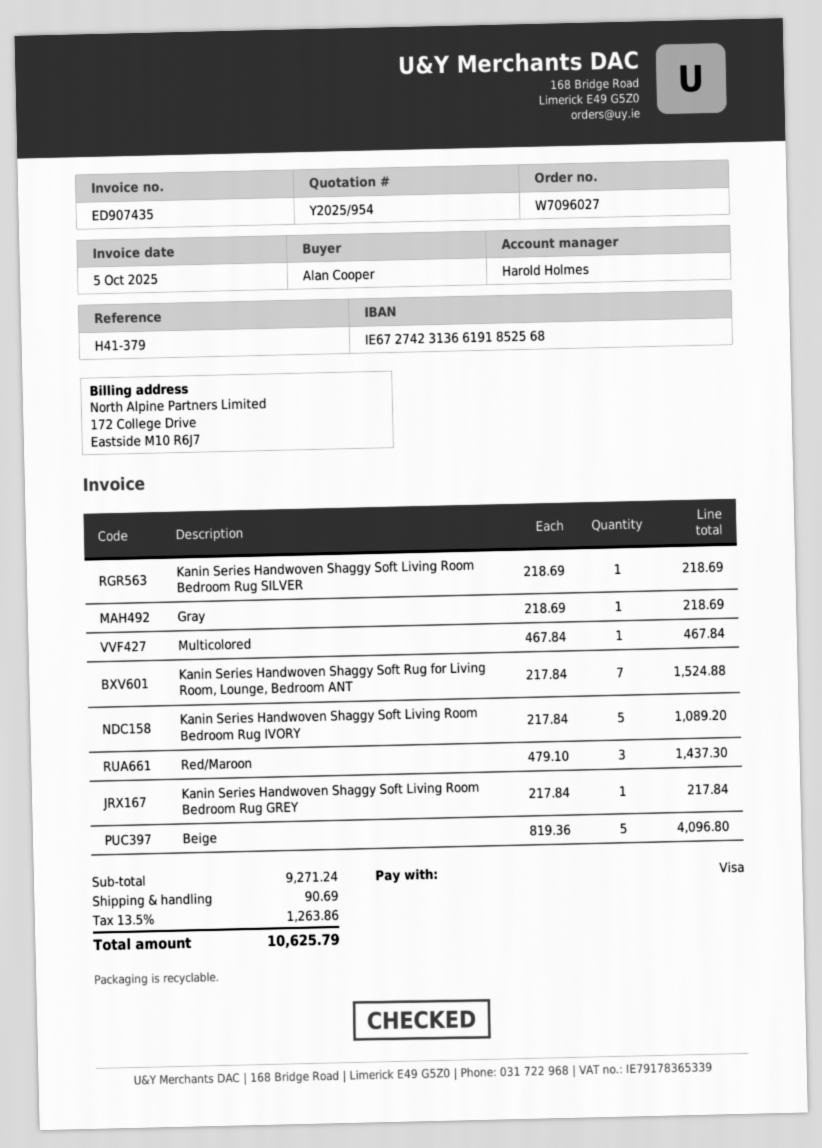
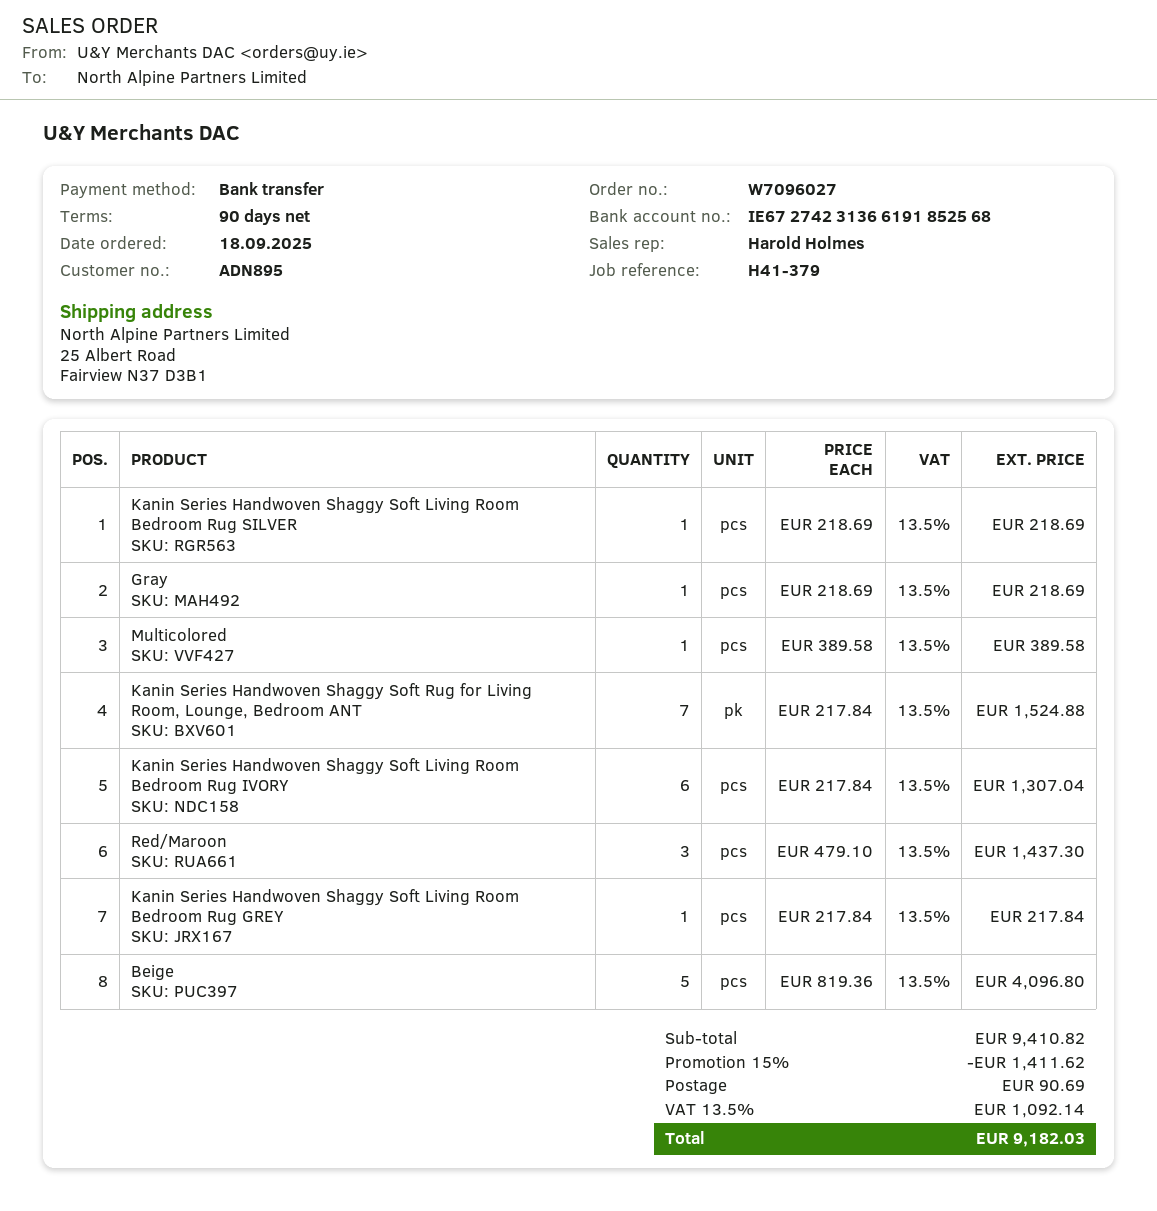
payment method: Visa -> bank transfer
Multicolored: 1 x 467.84 = 467.84 -> 1 x 389.58 = 389.58
Kanin Series Handwoven Shaggy Soft Living Room Bedroom Rug IVORY: 5 x 217.84 = 1089.20 -> 6 x 217.84 = 1307.04
subtotal: 9271.24 -> 9410.82
discount: none -> 15% = 1411.62
tax: 13.5% = 1263.86 -> 13.5% = 1092.14
total: 10625.79 -> 9182.03

